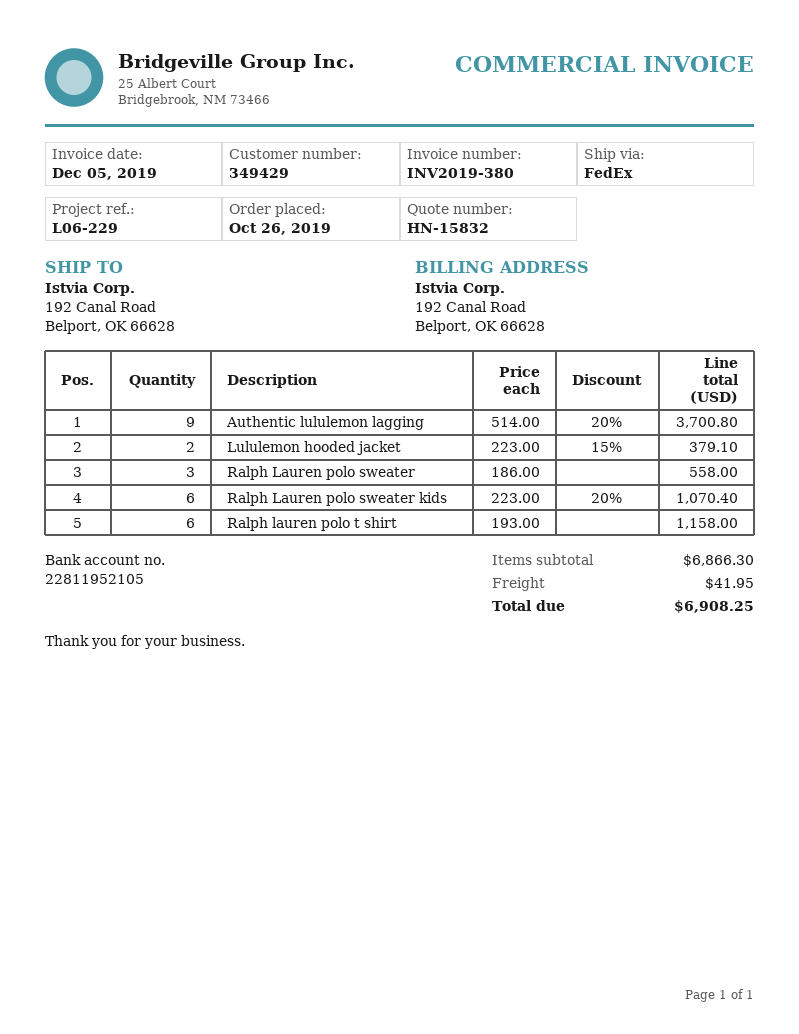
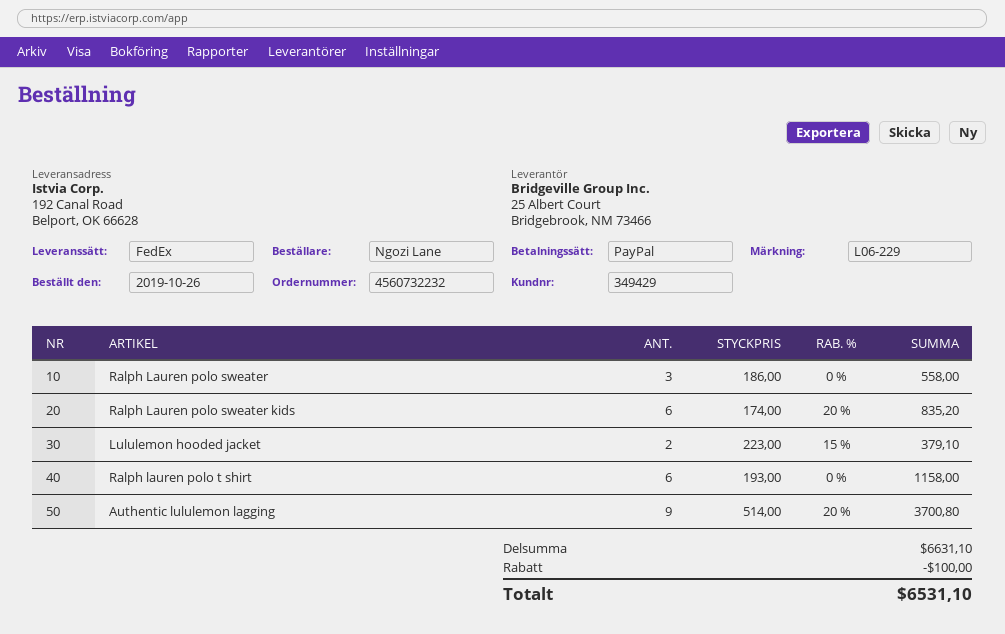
Ralph Lauren polo sweater kids: 6 x 223.00 - 20% = 1070.40 -> 6 x 174.00 - 20% = 835.20
subtotal: 6866.30 -> 6631.10
discount: none -> 100.00
shipping: 41.95 -> none
total: 6908.25 -> 6531.10

